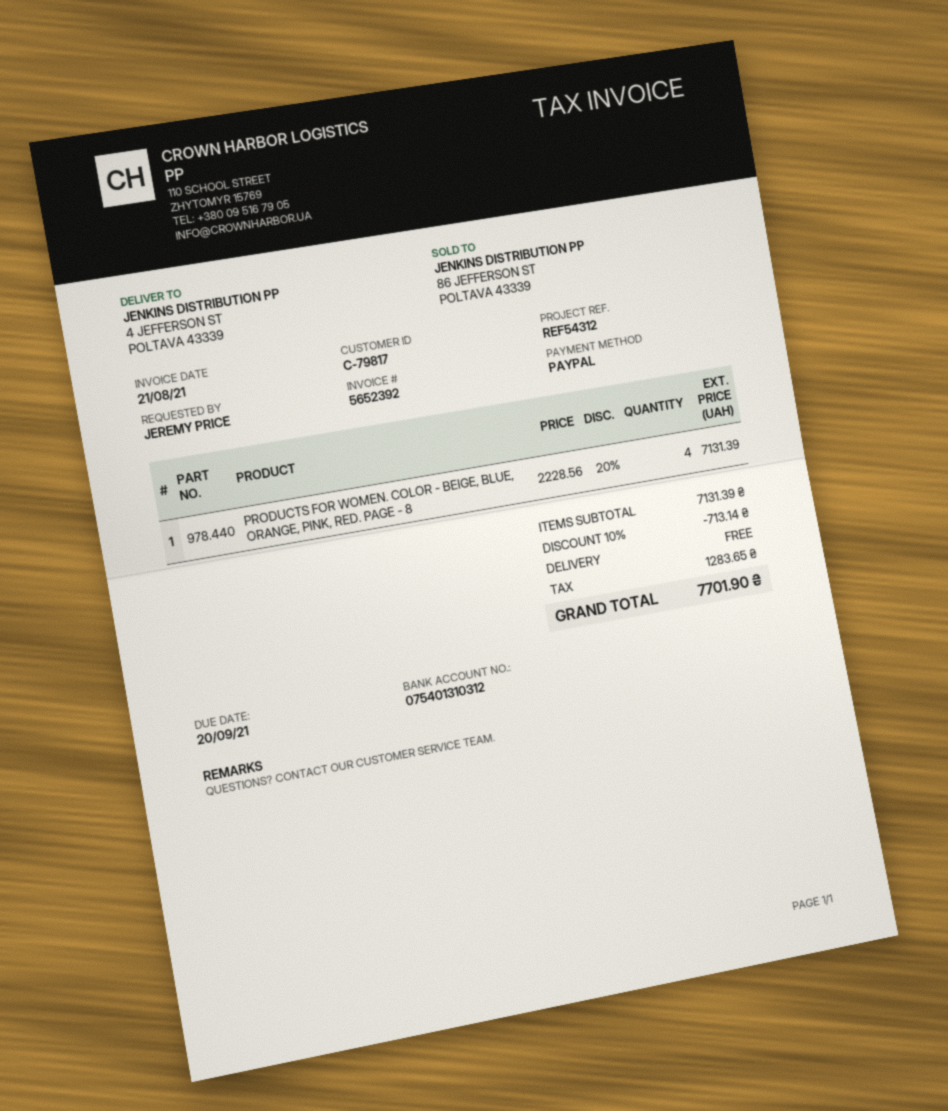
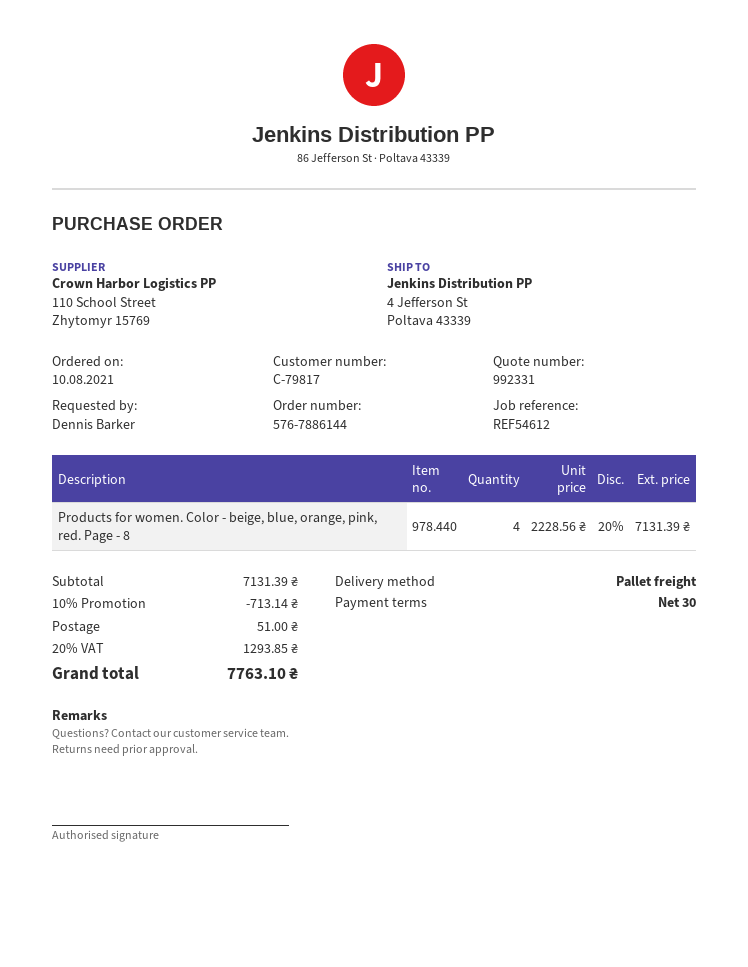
reference: REF54312 -> REF54612
ordered by: JEREMY PRICE -> Dennis Barker
shipping: 0.00 -> 51.00
tax: 1283.65 -> 1293.85
total: 7701.90 -> 7763.10

